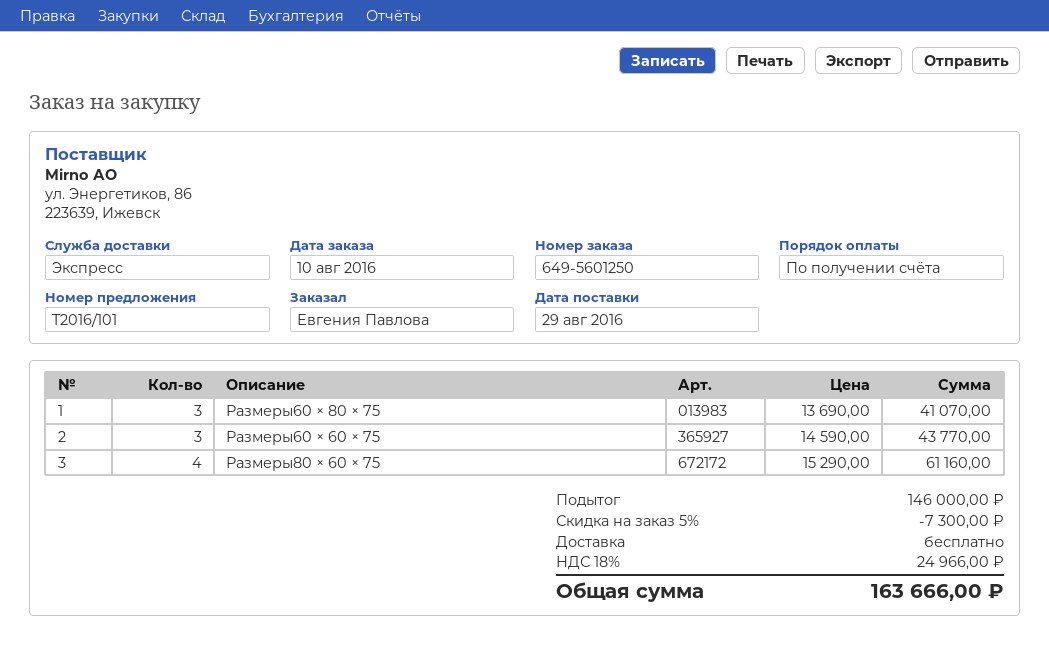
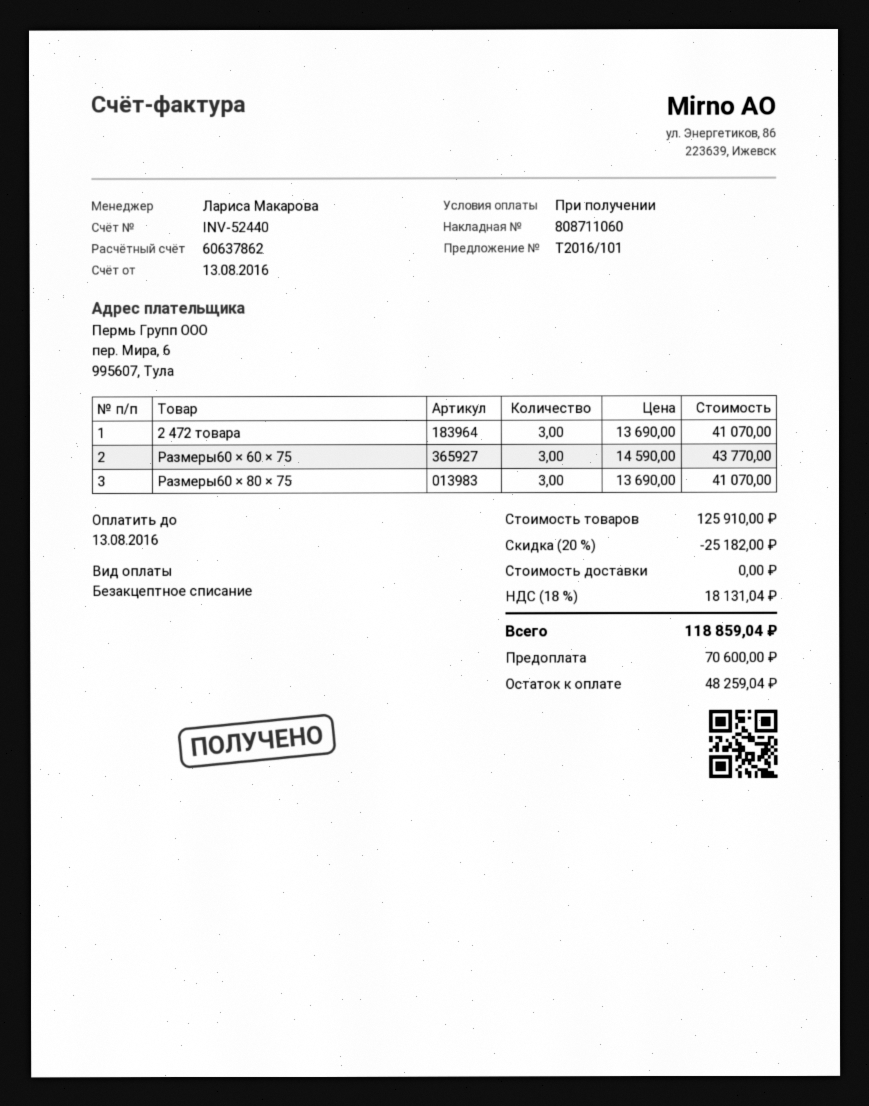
Размеры80 × 60 × 75: 4 x 15290.00 = 61160.00 -> none
2 472 товара: none -> 3 x 13690.00 = 41070.00
subtotal: 146000.00 -> 125910.00
discount: 5% = 7300.00 -> 20% = 25182.00
tax: 18% = 24966.00 -> 18% = 18131.04
total: 163666.00 -> 118859.04

